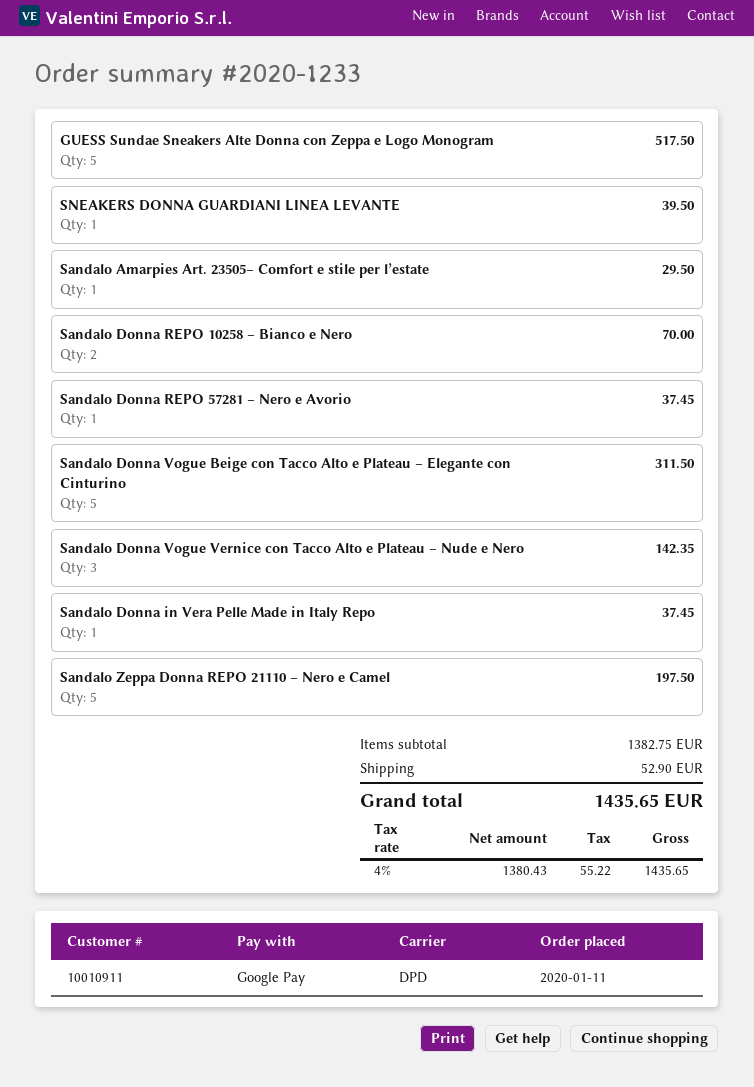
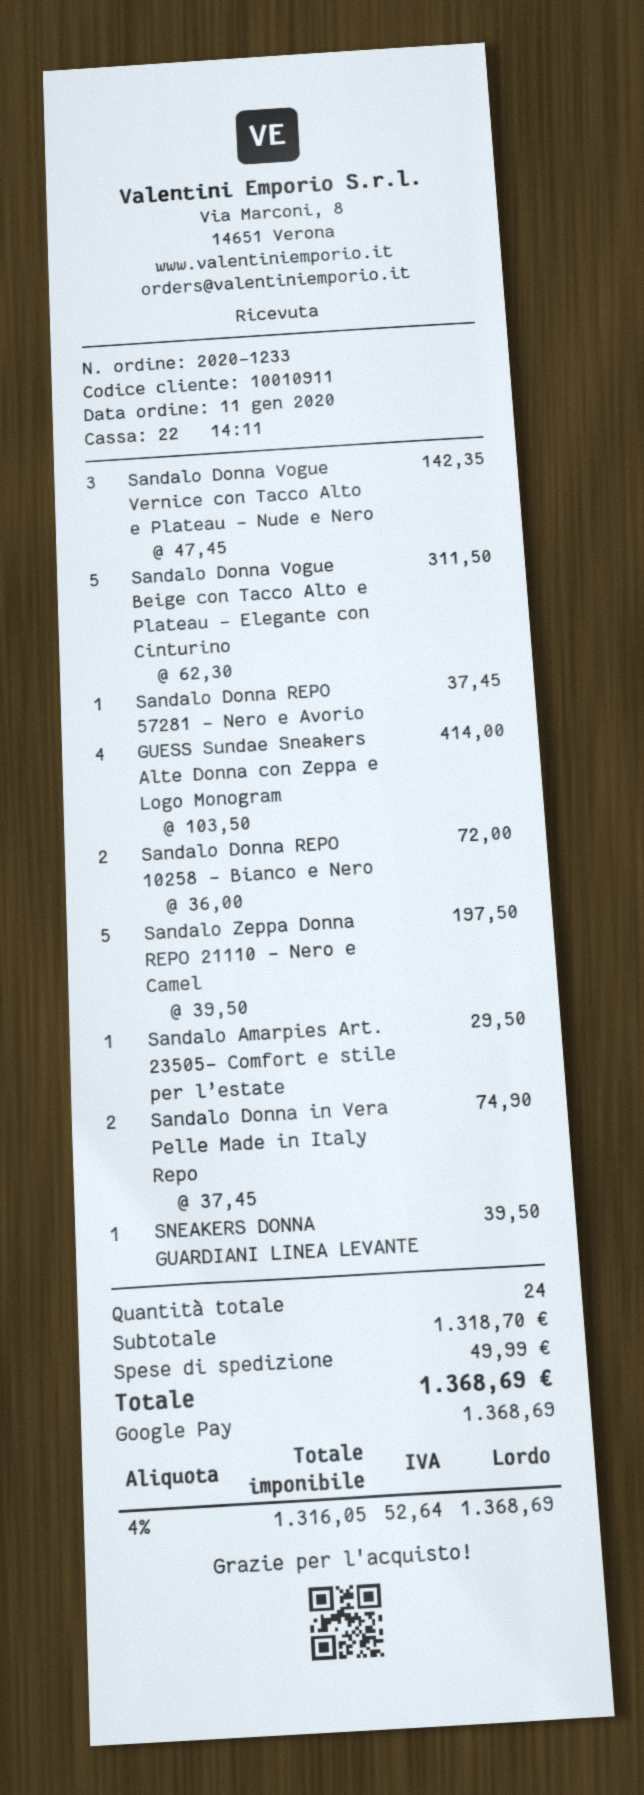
GUESS Sundae Sneakers Alte Donna con Zeppa e Logo Monogram: 5 for 517.50 -> 4 for 414.00
Sandalo Donna REPO 10258 – Bianco e Nero: 2 for 70.00 -> 2 for 72.00
Sandalo Donna in Vera Pelle Made in Italy Repo: 1 for 37.45 -> 2 for 74.90
subtotal: 1382.75 -> 1318.70
shipping: 52.90 -> 49.99
net: 1380.43 -> 1316.05
tax: 4% = 55.22 -> 4% = 52.64
total: 1435.65 -> 1368.69

